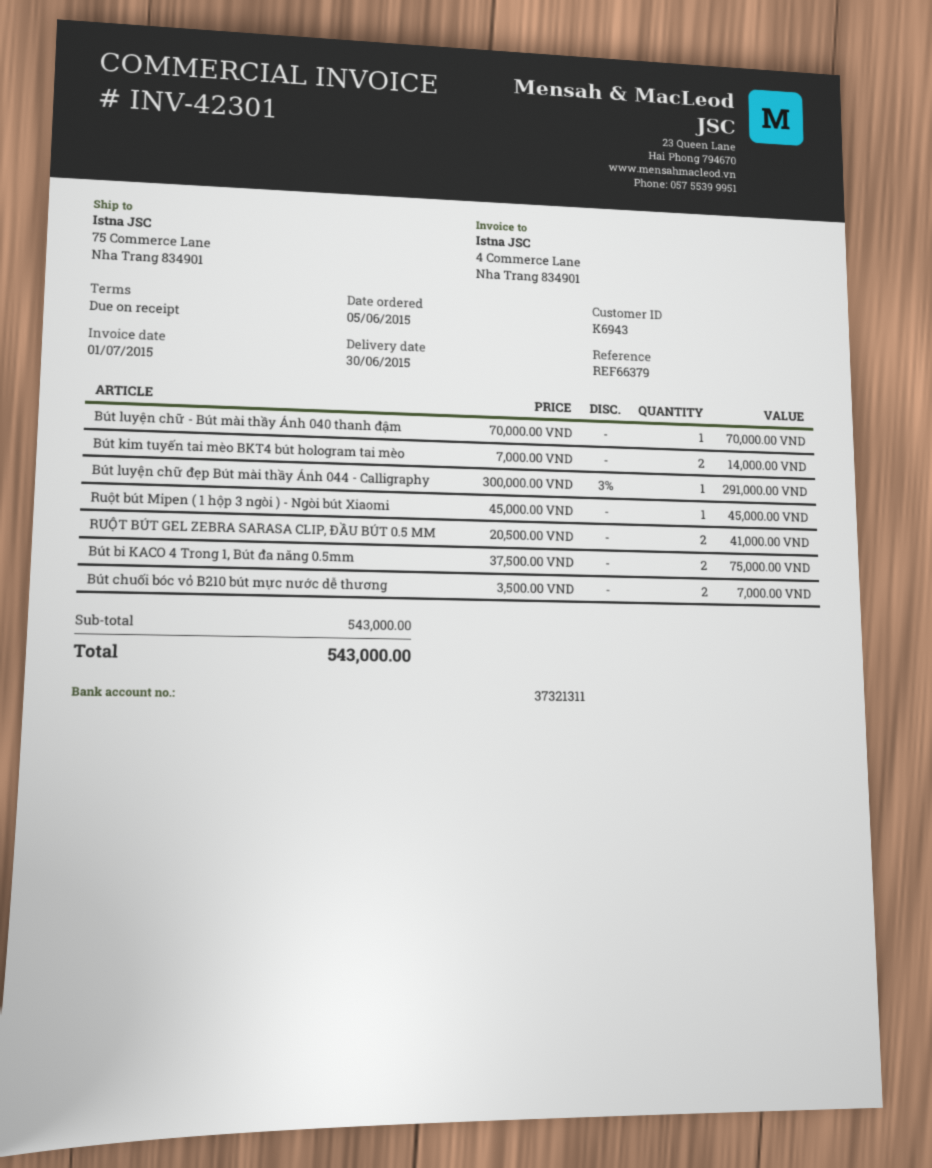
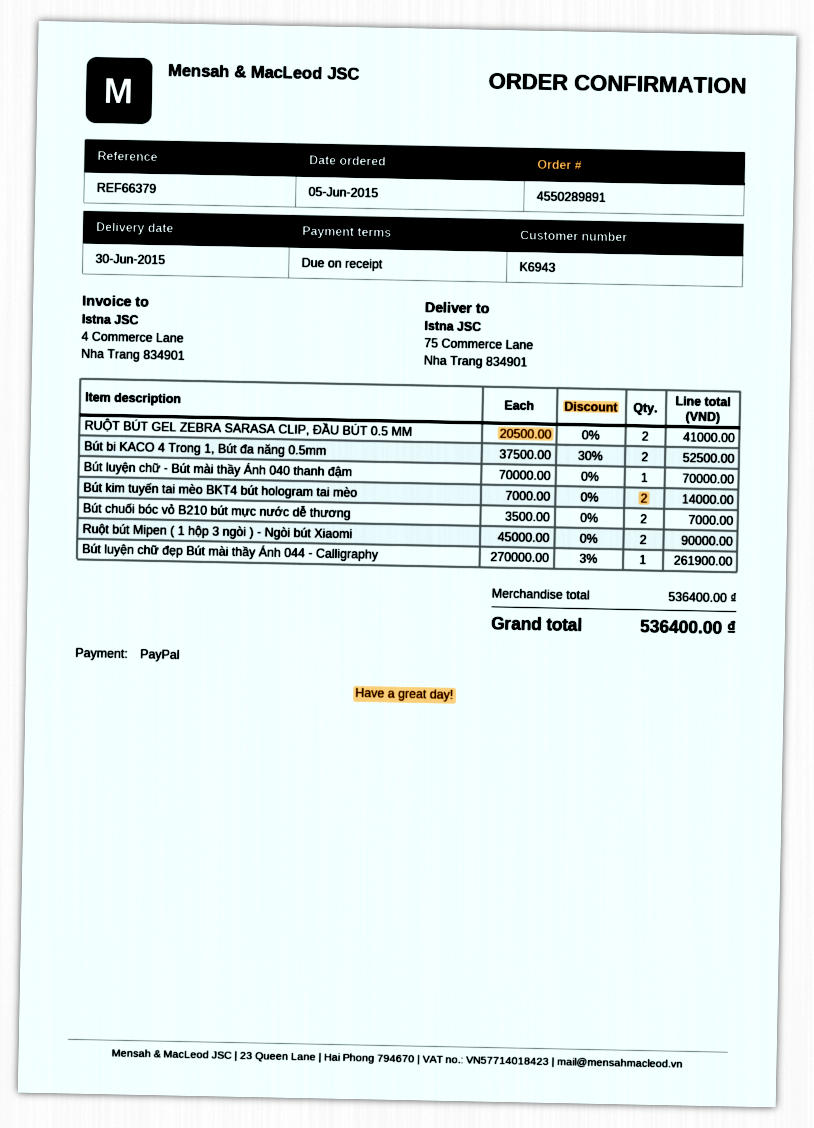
Bút luyện chữ đẹp Bút mài thầy Ánh 044 - Calligraphy: 1 x 300000.00 - 3% = 291000.00 -> 1 x 270000.00 - 3% = 261900.00
Ruột bút Mipen ( 1 hộp 3 ngòi ) - Ngòi bút Xiaomi: 1 x 45000.00 = 45000.00 -> 2 x 45000.00 = 90000.00
Bút bi KACO 4 Trong 1, Bút đa năng 0.5mm: 2 x 37500.00 = 75000.00 -> 2 x 37500.00 - 30% = 52500.00
subtotal: 543000.00 -> 536400.00
total: 543000.00 -> 536400.00

